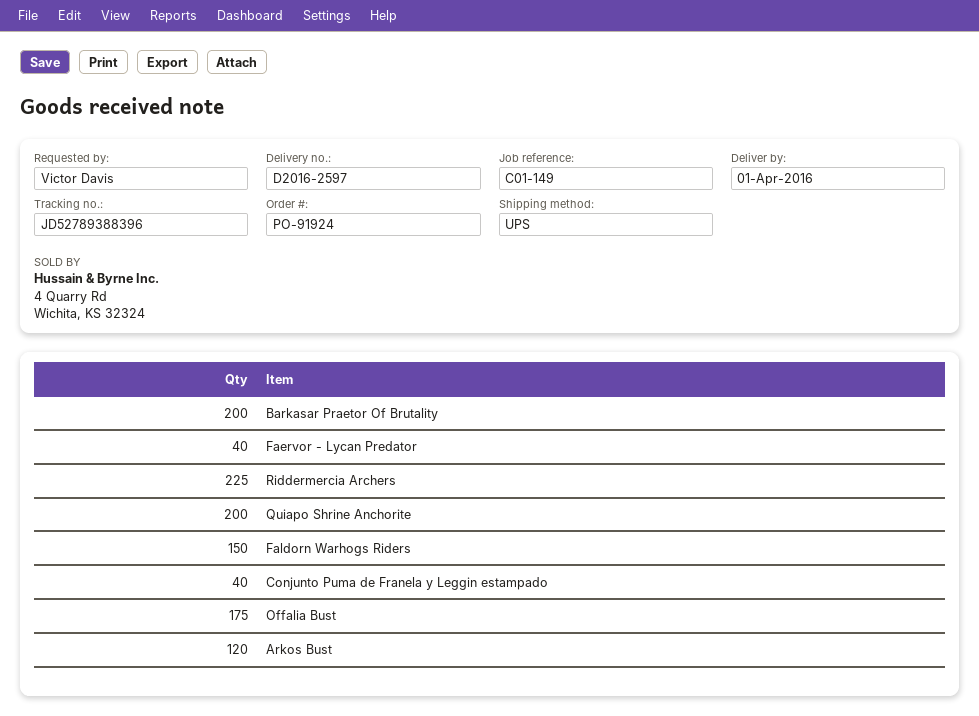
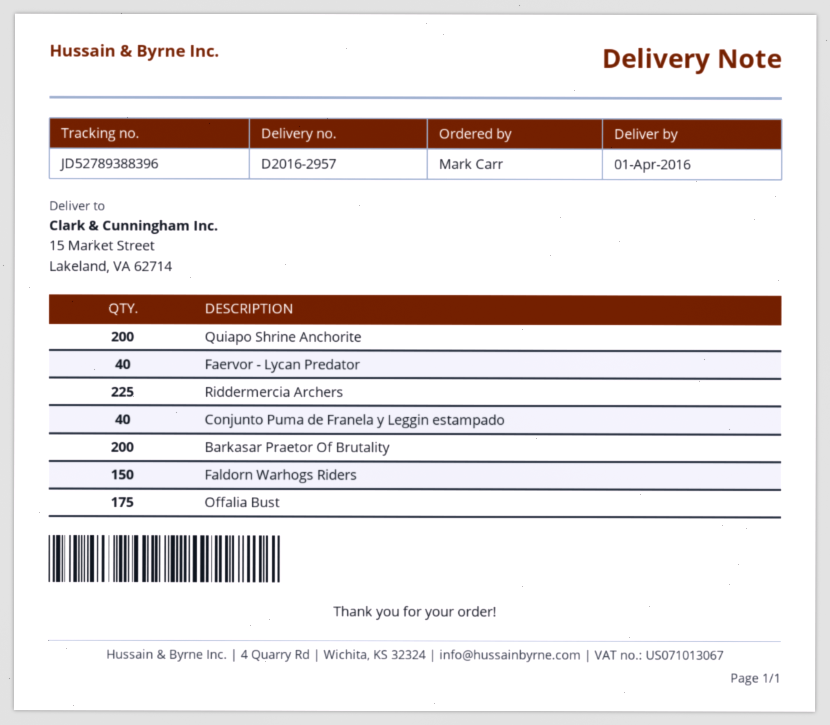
delivery note number: D2016-2597 -> D2016-2957
ordered by: Victor Davis -> Mark Carr
Arkos Bust: 120 -> none

